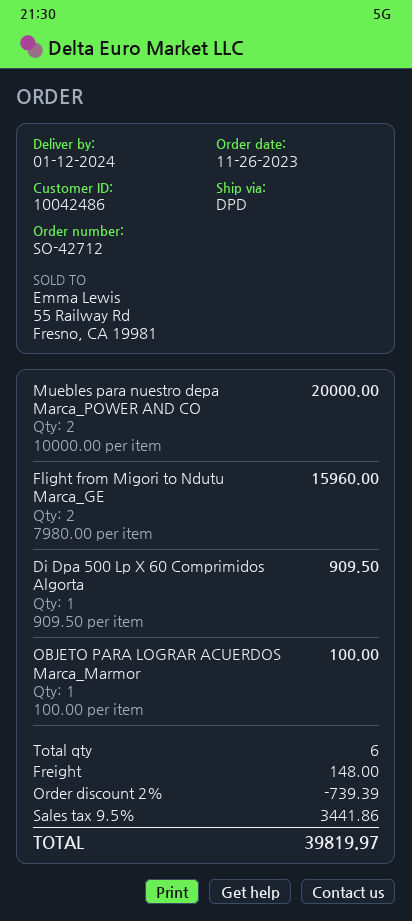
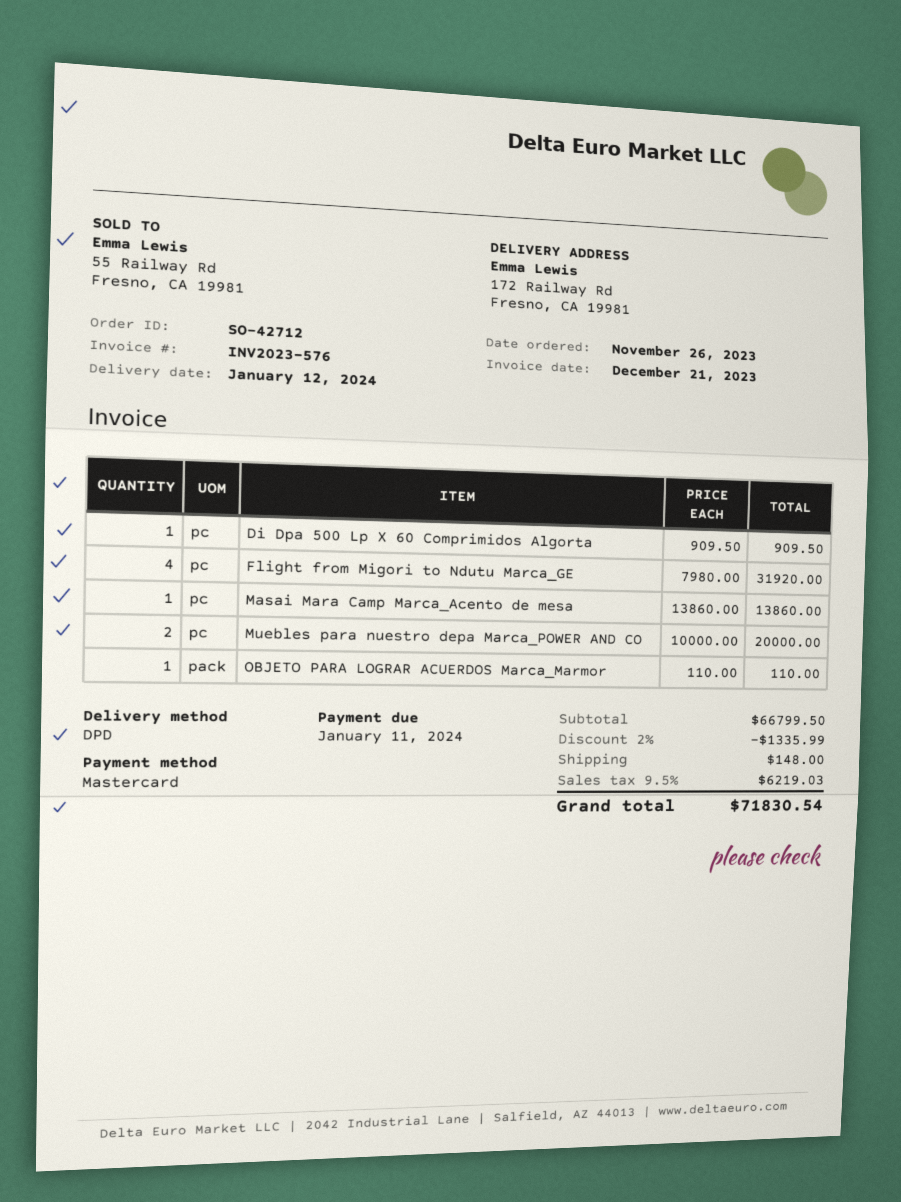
Flight from Migori to Ndutu Marca_GE: 2 x 7980.00 = 15960.00 -> 4 x 7980.00 = 31920.00
OBJETO PARA LOGRAR ACUERDOS Marca_Marmor: 1 x 100.00 = 100.00 -> 1 x 110.00 = 110.00
Masai Mara Camp Marca_Acento de mesa: none -> 1 x 13860.00 = 13860.00
discount: 2% = 739.39 -> 2% = 1335.99
tax: 9.5% = 3441.86 -> 9.5% = 6219.03
total: 39819.97 -> 71830.54

